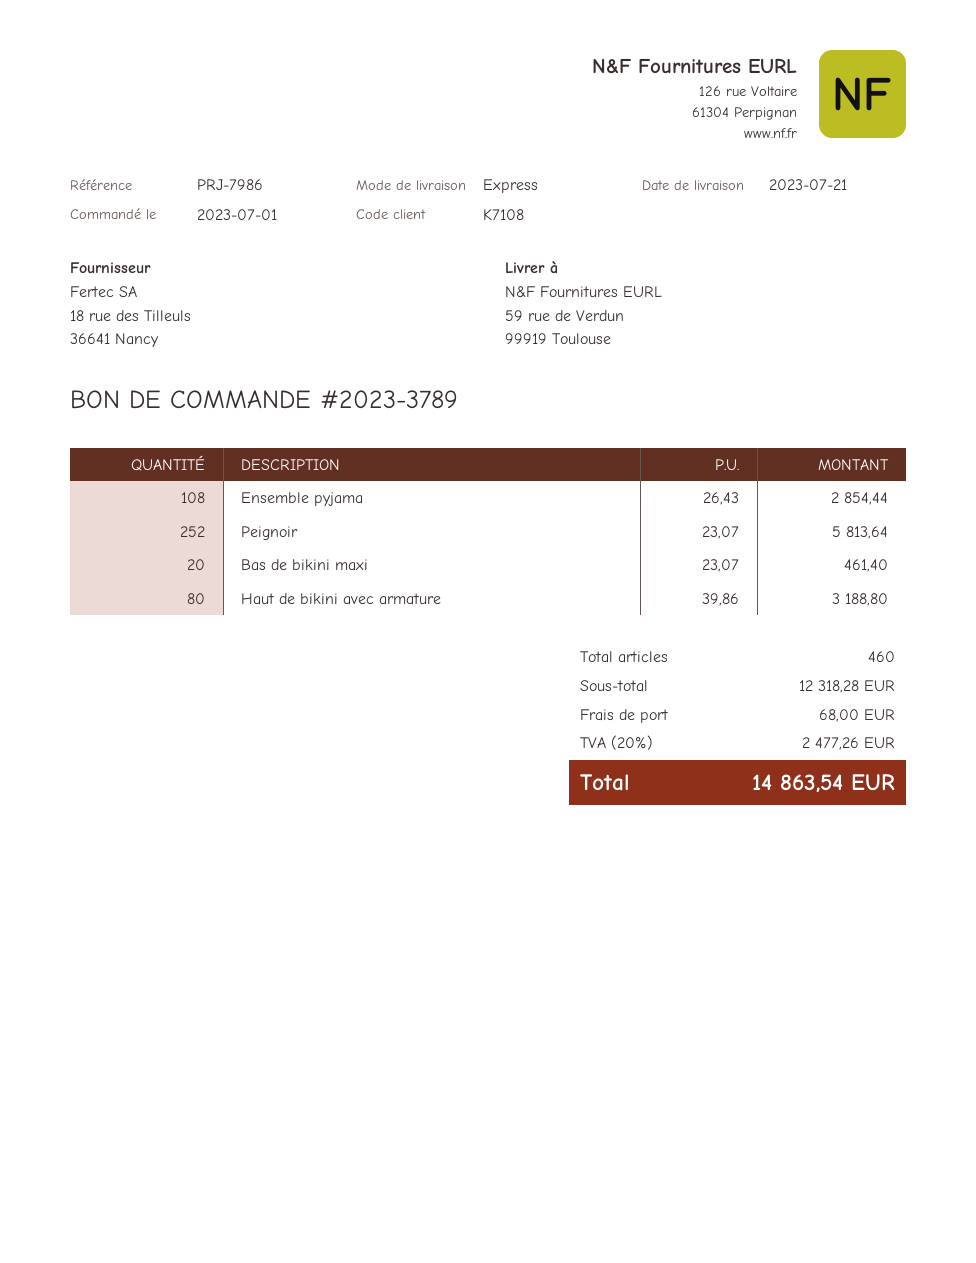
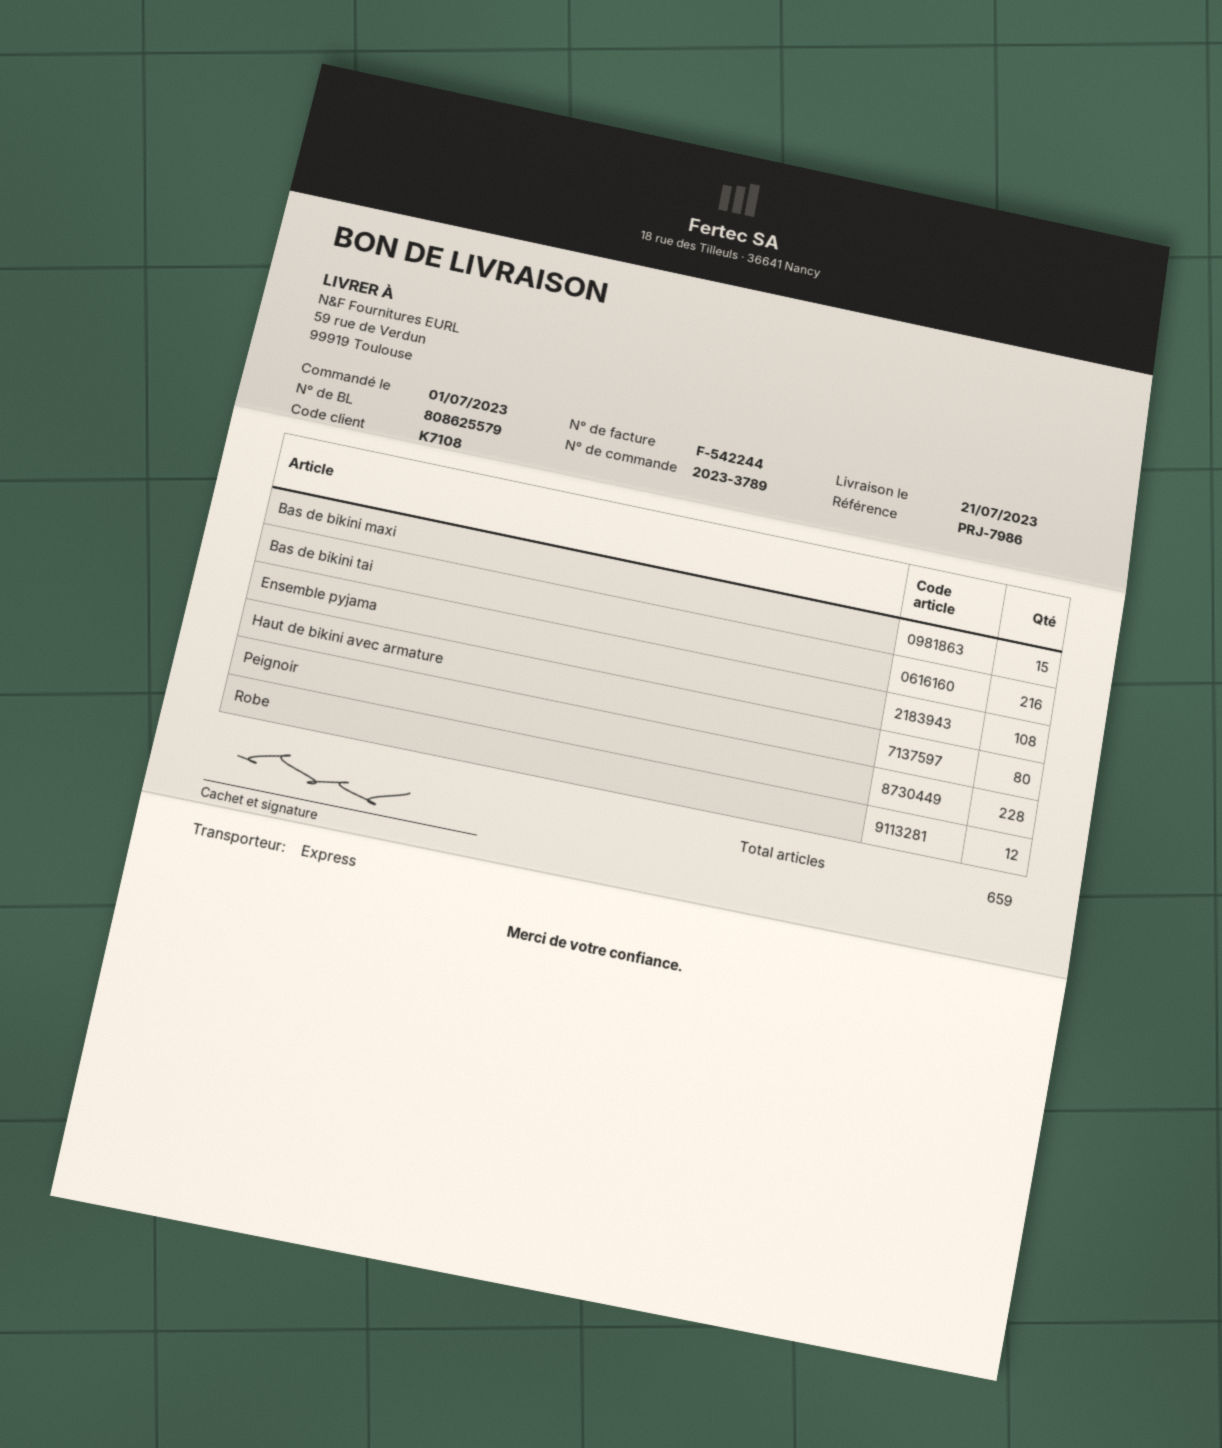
Peignoir: 252 -> 228
Bas de bikini maxi: 20 -> 15
Bas de bikini tai: none -> 216
Robe: none -> 12
total quantity: 460 -> 659

